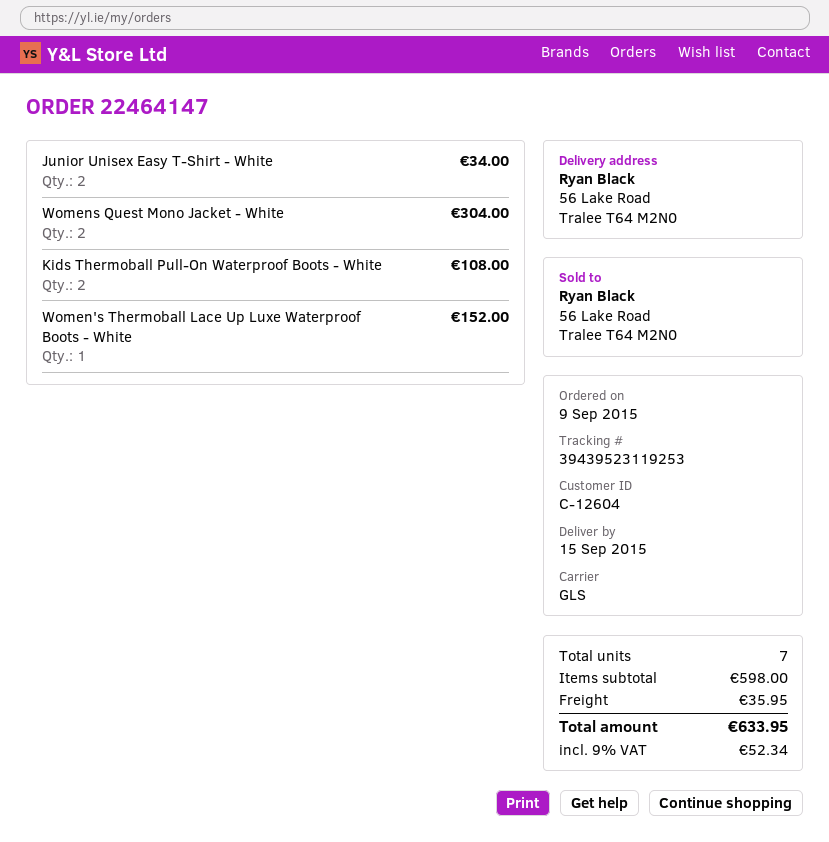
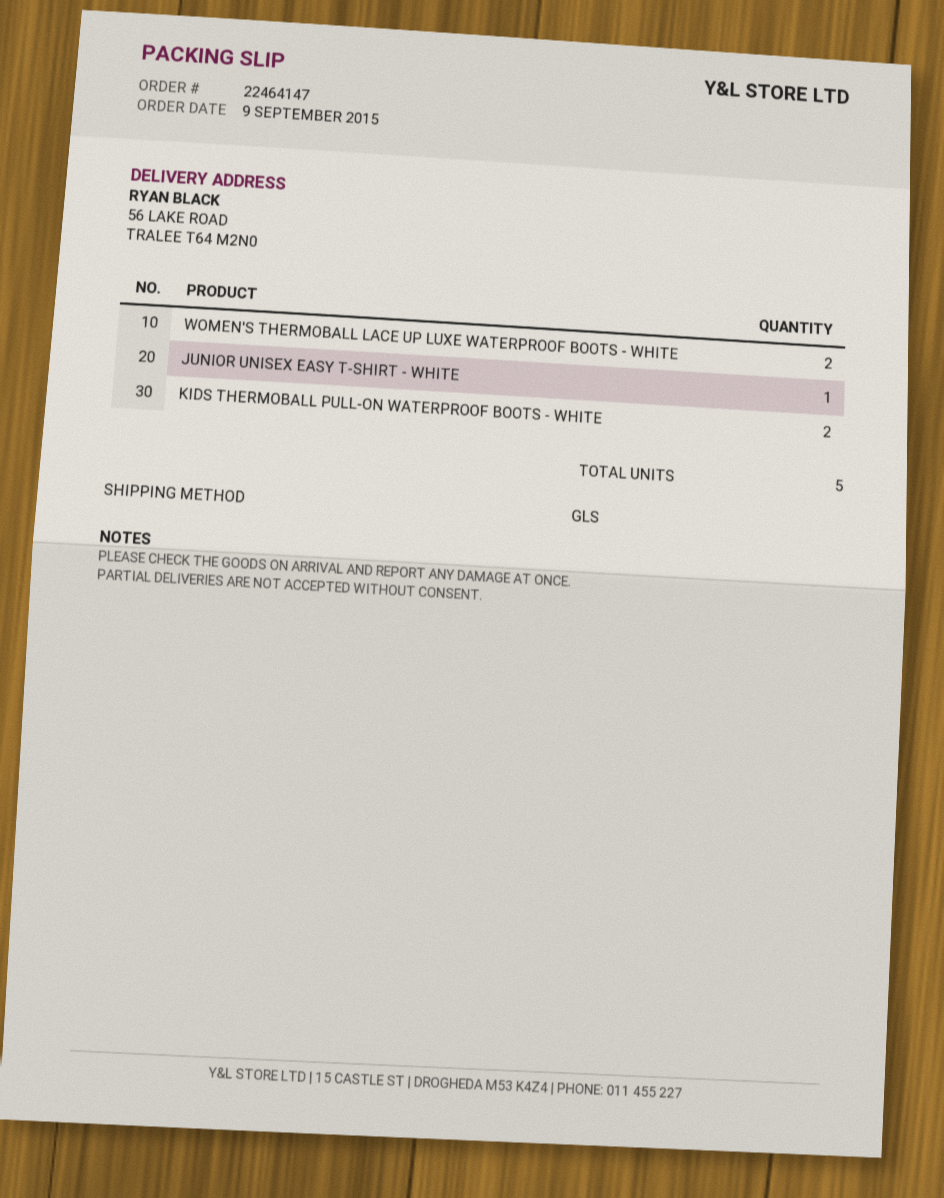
Junior Unisex Easy T-Shirt - White: 2 -> 1
Womens Quest Mono Jacket - White: 2 -> none
Women's Thermoball Lace Up Luxe Waterproof Boots - White: 1 -> 2
total quantity: 7 -> 5

